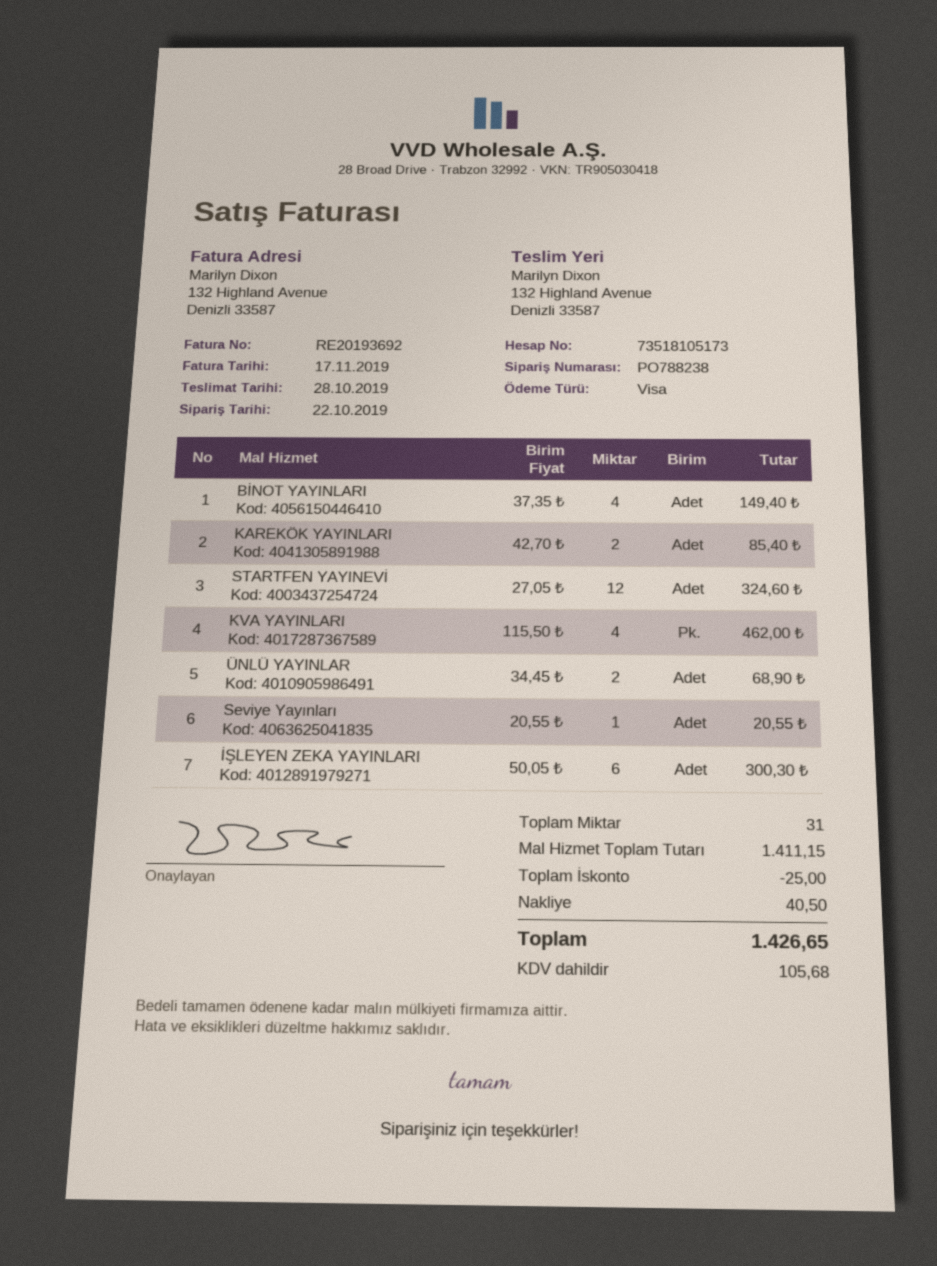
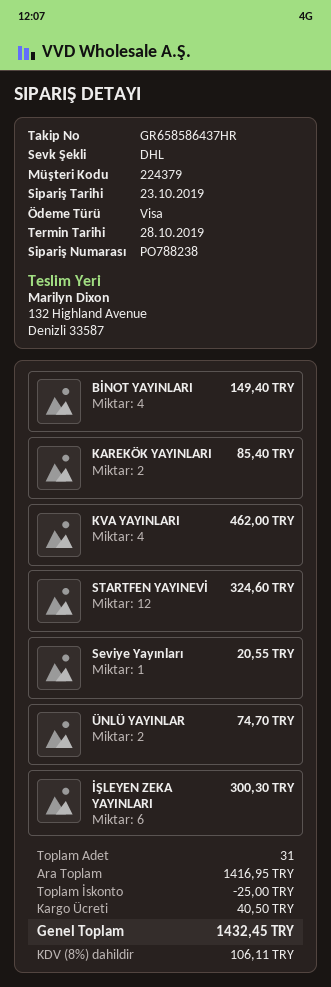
order date: 2019-10-22 -> 2019-10-23
ÜNLÜ YAYINLAR: 2 for 68.90 -> 2 for 74.70
subtotal: 1411.15 -> 1416.95
tax: 105.68 -> 106.11
total: 1426.65 -> 1432.45

